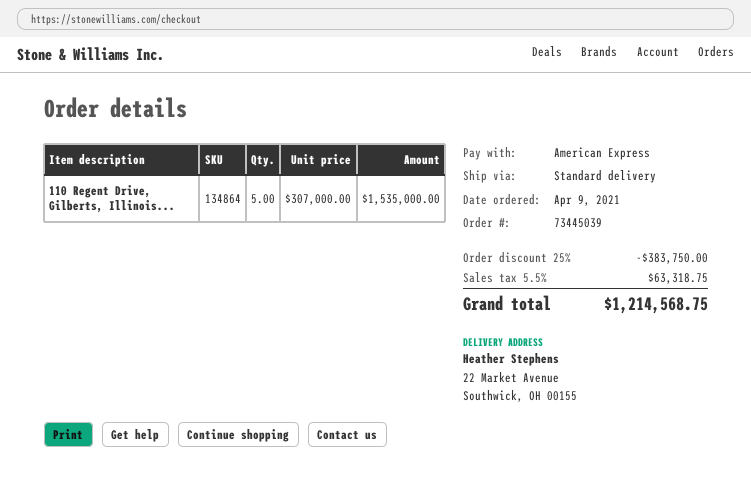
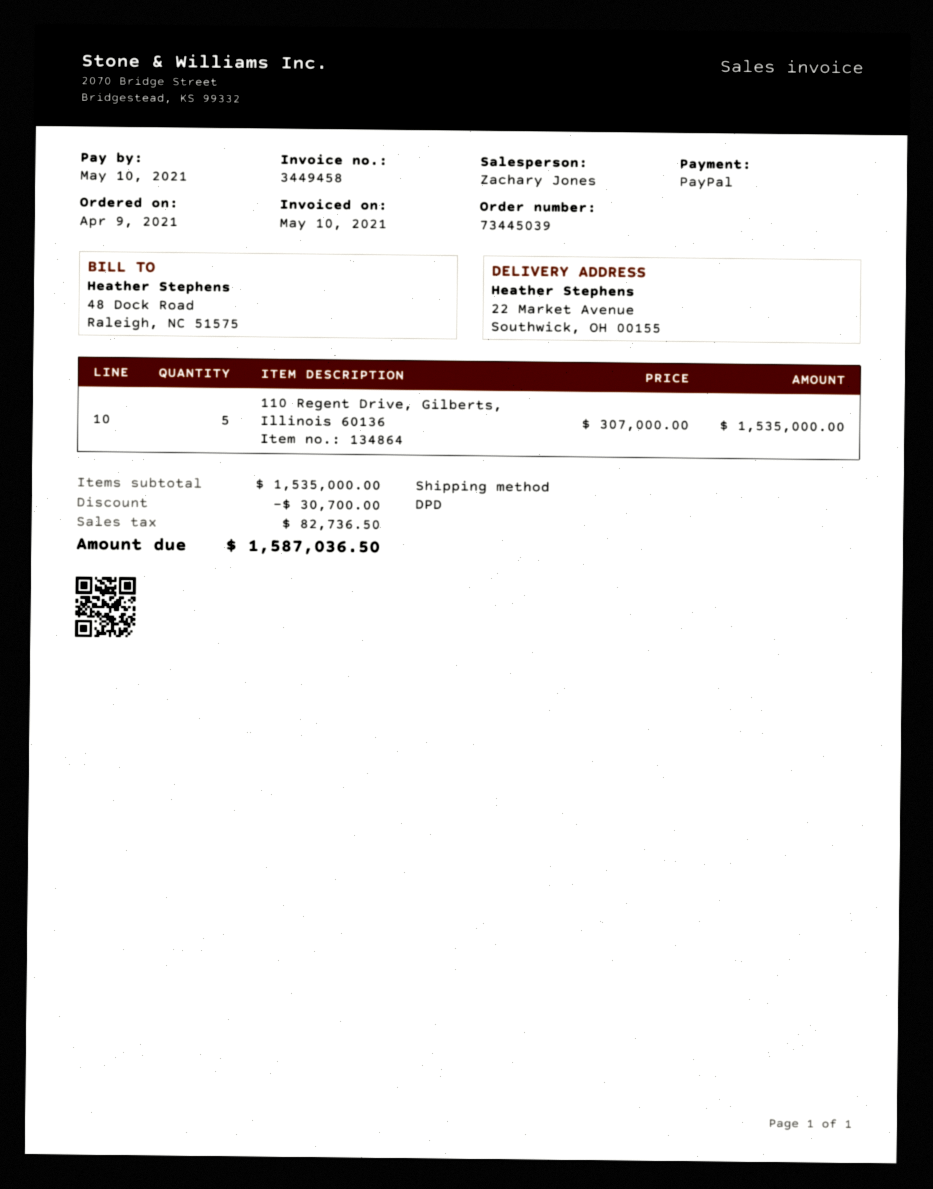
payment method: American Express -> PayPal
shipping method: standard -> DPD
discount: 383750.00 -> 30700.00
tax: 63318.75 -> 82736.50
total: 1214568.75 -> 1587036.50

